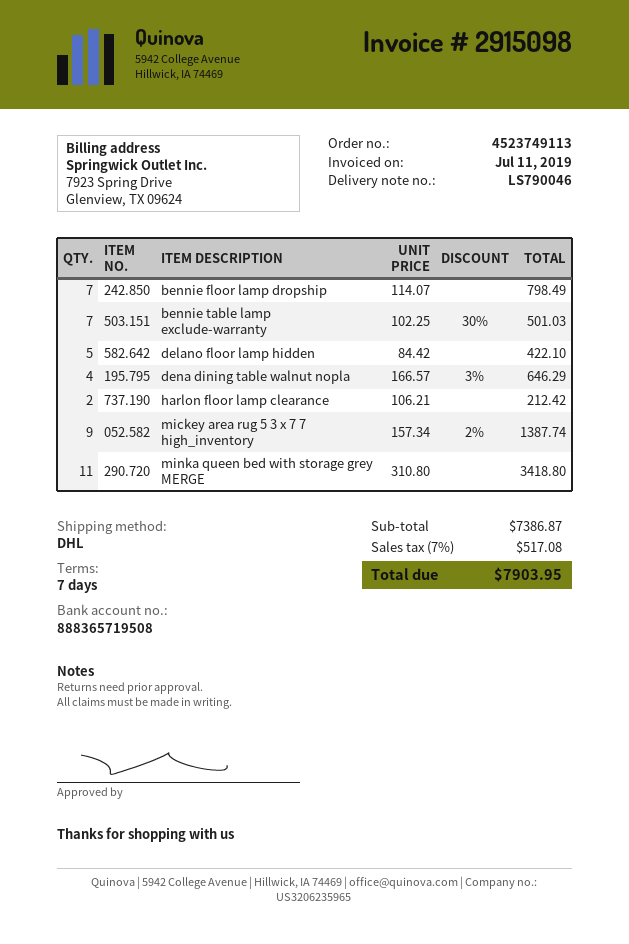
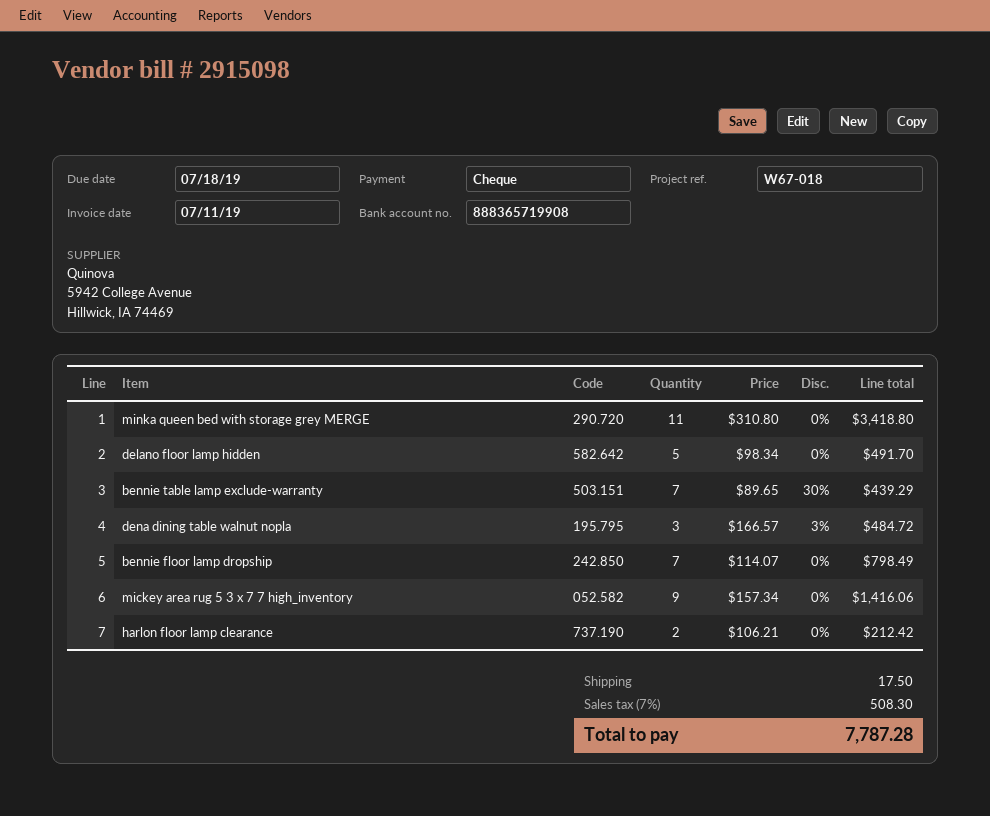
bank account: 888365719508 -> 888365719908
bennie table lamp exclude-warranty: 7 x 102.25 - 30% = 501.03 -> 7 x 89.65 - 30% = 439.29
delano floor lamp hidden: 5 x 84.42 = 422.10 -> 5 x 98.34 = 491.70
dena dining table walnut nopla: 4 x 166.57 - 3% = 646.29 -> 3 x 166.57 - 3% = 484.72
mickey area rug 5 3 x 7 7 high_inventory: 9 x 157.34 - 2% = 1387.74 -> 9 x 157.34 = 1416.06
shipping: none -> 17.50
tax: 7% = 517.08 -> 7% = 508.30
total: 7903.95 -> 7787.28

